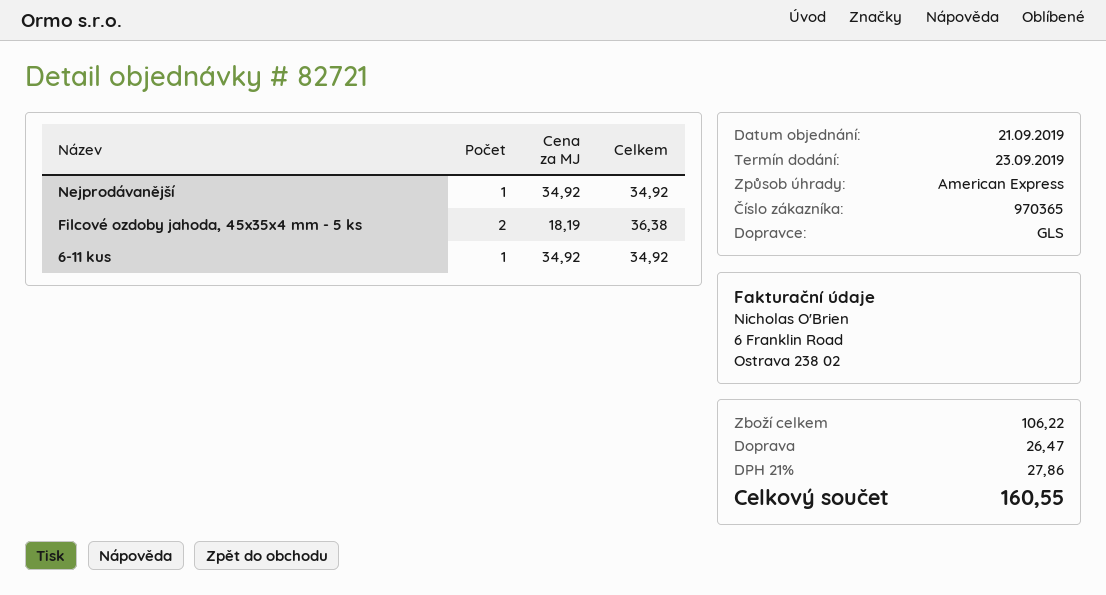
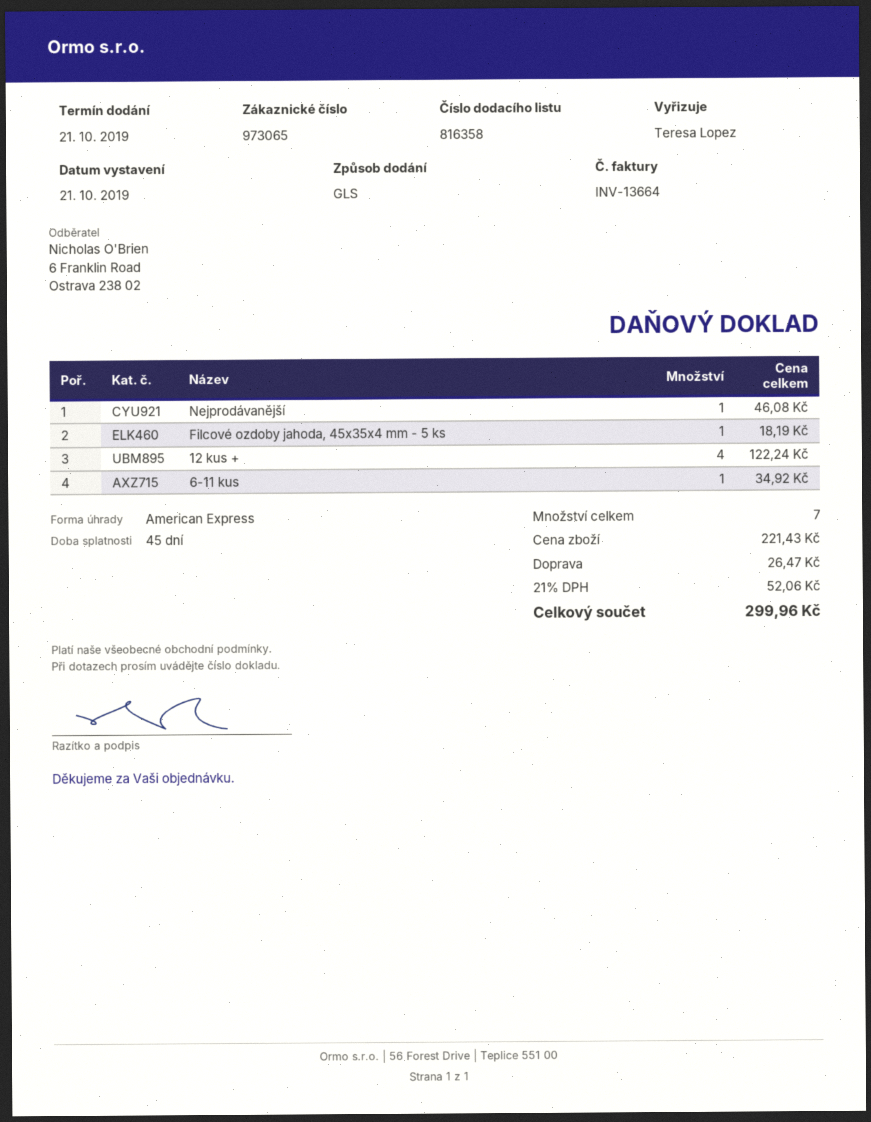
delivery date: 2019-09-23 -> 2019-10-21
customer number: 970365 -> 973065
Nejprodávanější: 1 for 34.92 -> 1 for 46.08
Filcové ozdoby jahoda, 45x35x4 mm - 5 ks: 2 for 36.38 -> 1 for 18.19
12 kus +: none -> 4 for 122.24
subtotal: 106.22 -> 221.43
tax: 21% = 27.86 -> 21% = 52.06
total: 160.55 -> 299.96

